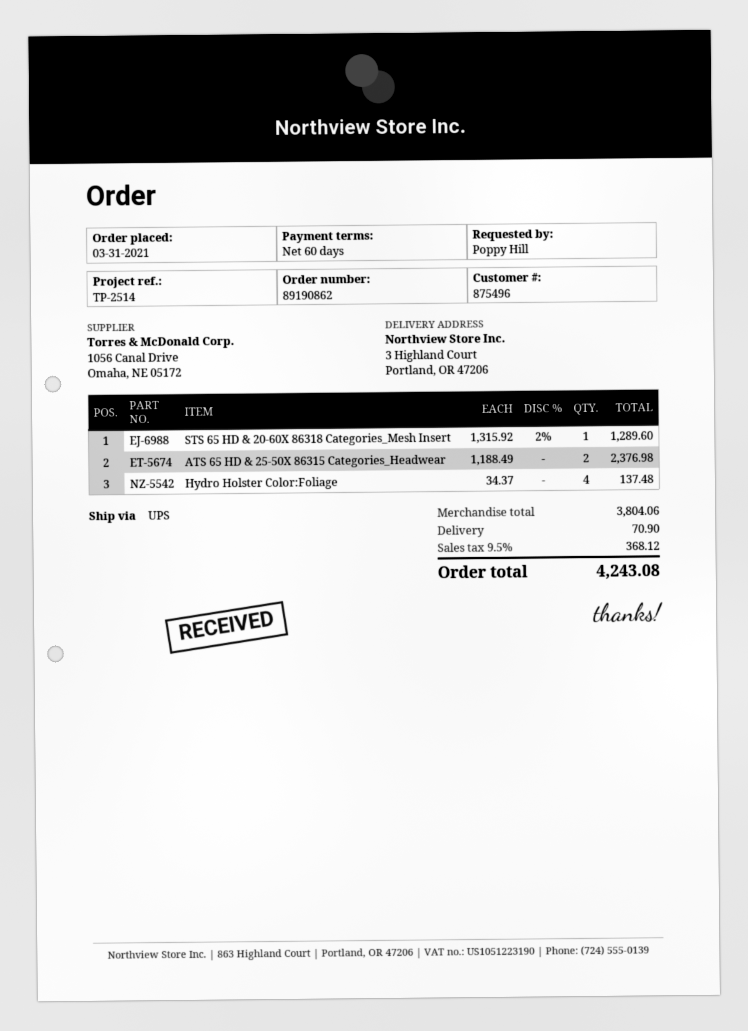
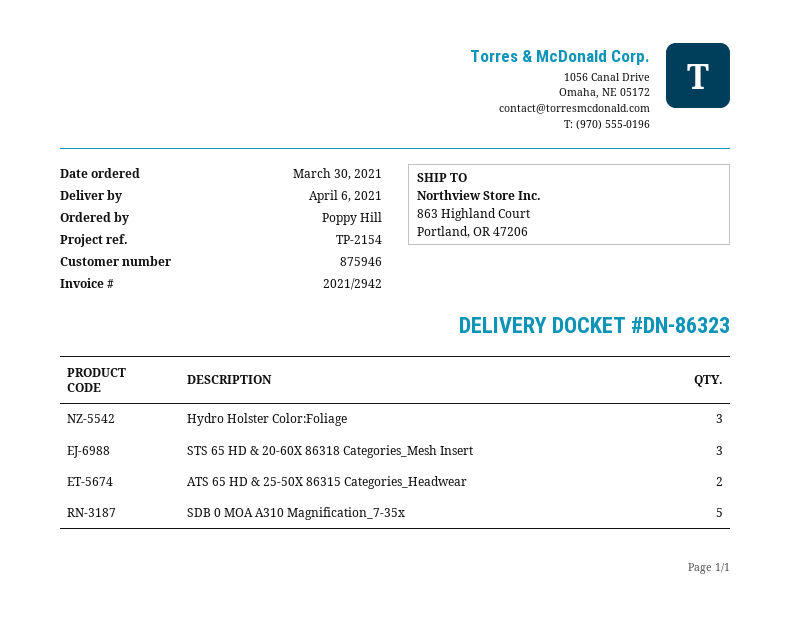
order date: 2021-03-31 -> 2021-03-30
customer number: 875496 -> 875946
reference: TP-2514 -> TP-2154
ship to: 3 Highland Court, Portland, OR 47206 -> 863 Highland Court, Portland, OR 47206
STS 65 HD & 20-60X 86318 Categories_Mesh Insert: 1 -> 3
Hydro Holster Color:Foliage: 4 -> 3
SDB 0 MOA A310 Magnification_7-35x: none -> 5

